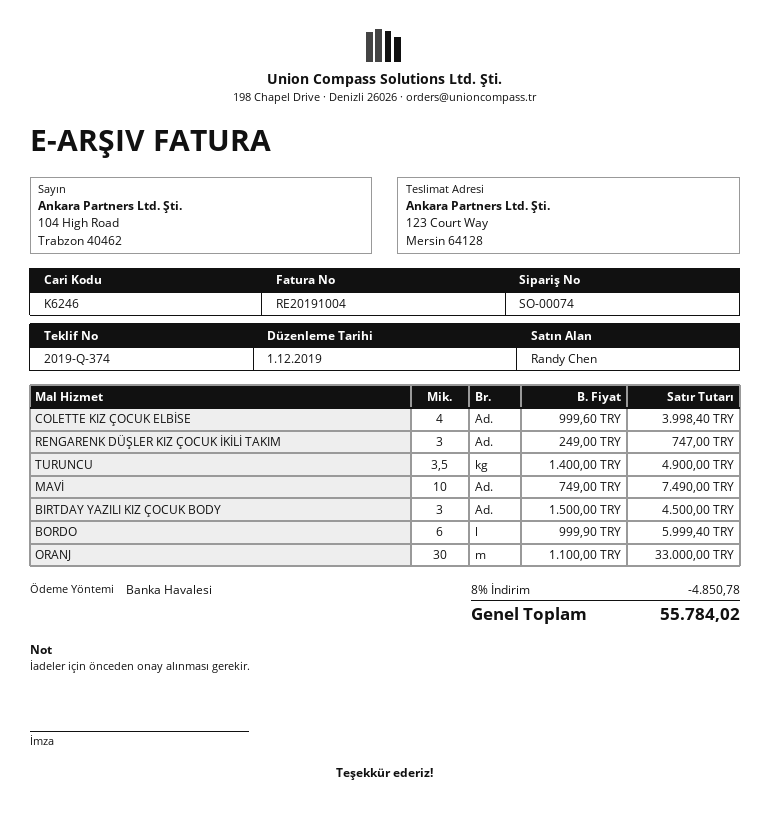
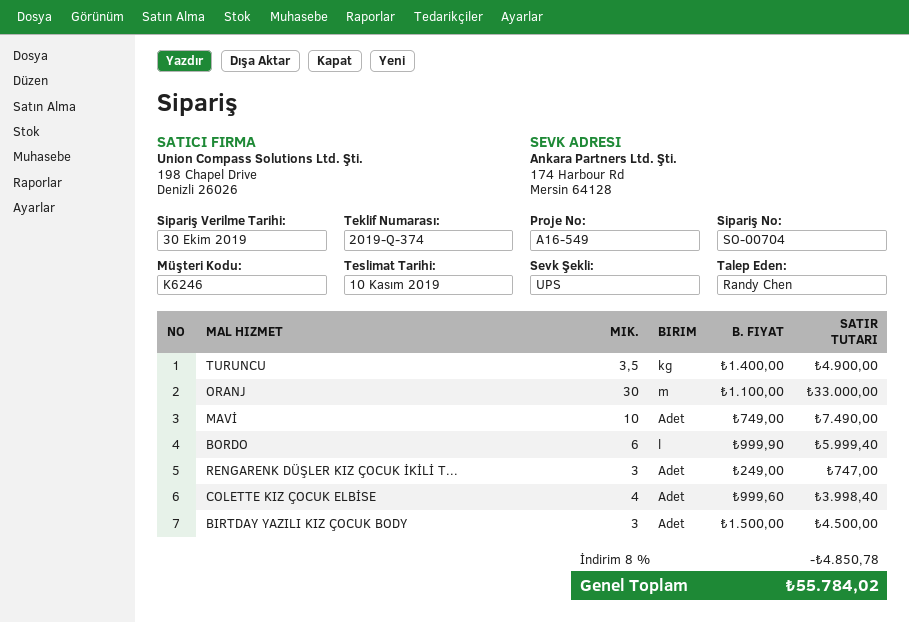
order number: SO-00074 -> SO-00704
ship to: 123 Court Way, Mersin 64128 -> 174 Harbour Rd, Mersin 64128

